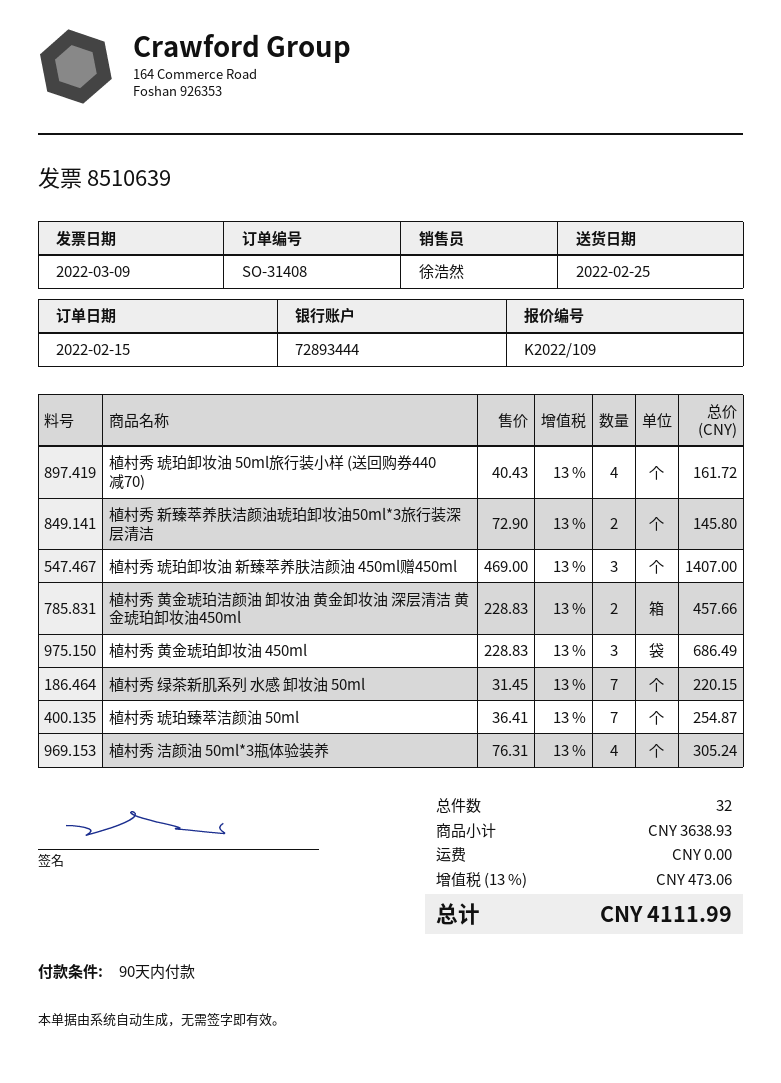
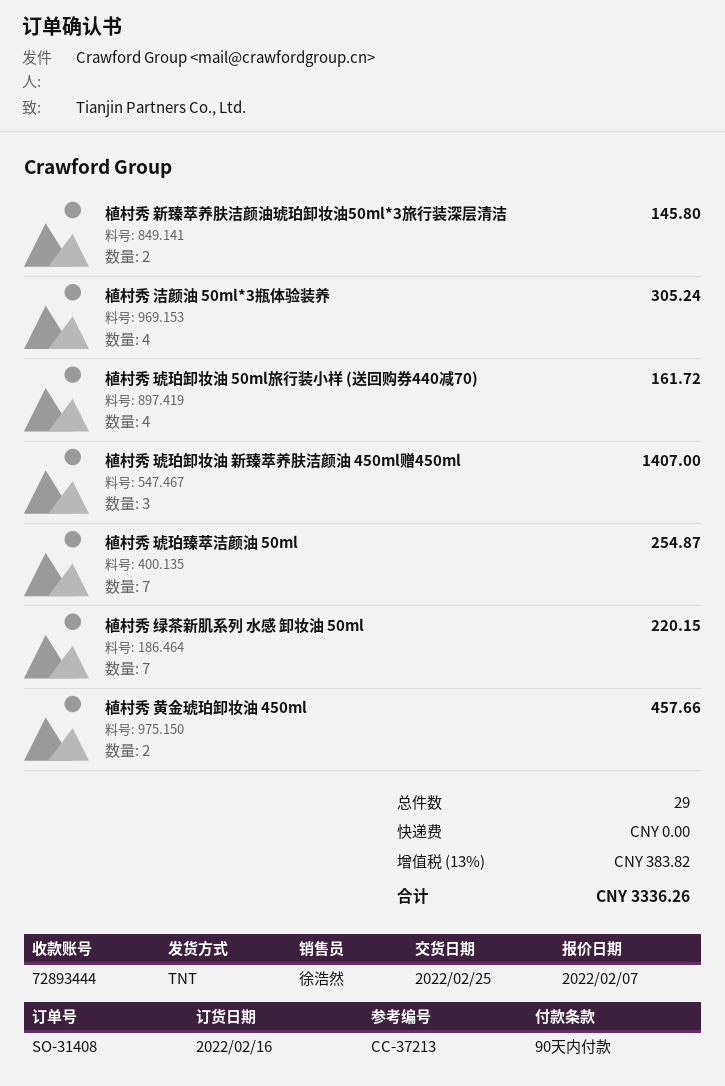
order date: 2022-02-15 -> 2022-02-16
植村秀 黄金琥珀洁颜油 卸妆油 黄金卸妆油 深层清洁 黄金琥珀卸妆油450ml: 2 for 457.66 -> none
植村秀 黄金琥珀卸妆油 450ml: 3 for 686.49 -> 2 for 457.66
total quantity: 32 -> 29
tax: 13% = 473.06 -> 13% = 383.82
total: 4111.99 -> 3336.26

